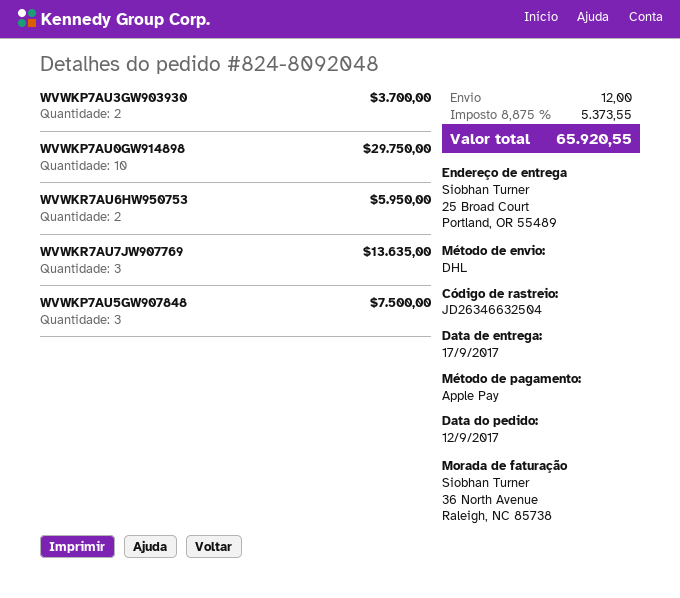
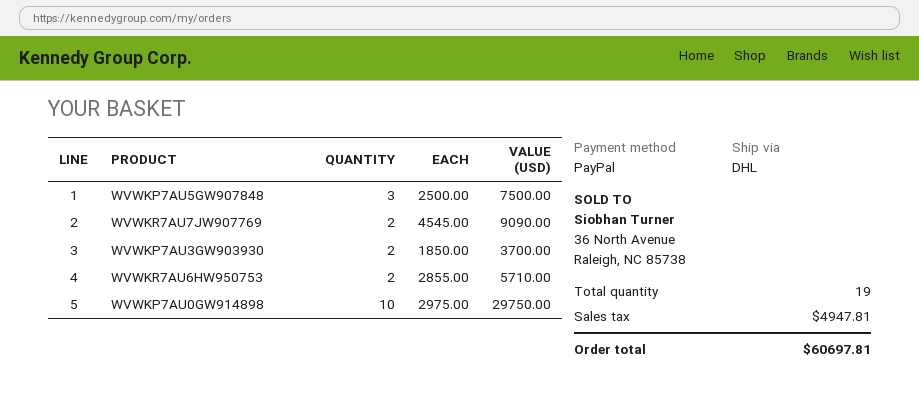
payment method: Apple Pay -> PayPal
WVWKR7AU6HW950753: 2 for 5950.00 -> 2 for 5710.00
WVWKR7AU7JW907769: 3 for 13635.00 -> 2 for 9090.00
shipping: 12.00 -> none
tax: 5373.55 -> 4947.81
total: 65920.55 -> 60697.81

